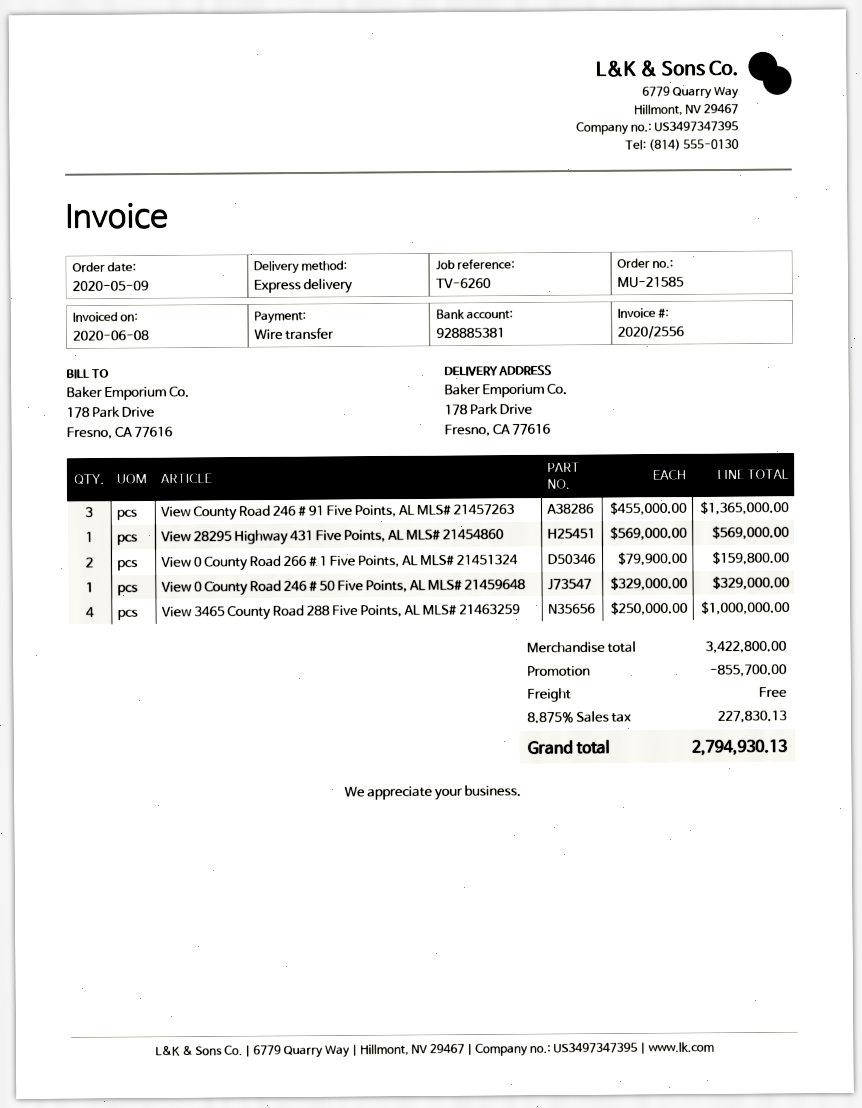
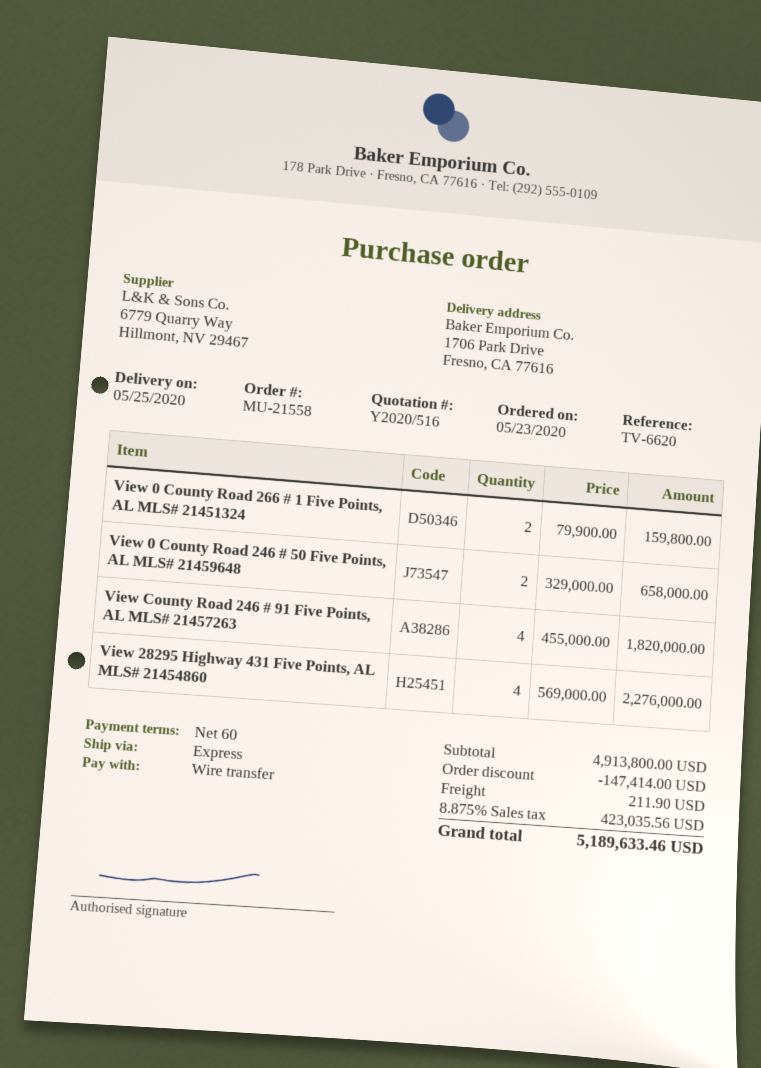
order number: MU-21585 -> MU-21558
order date: 2020-05-09 -> 2020-05-23
reference: TV-6260 -> TV-6620
ship to: 178 Park Drive, Fresno, CA 77616 -> 1706 Park Drive, Fresno, CA 77616
View County Road 246 # 91 Five Points, AL MLS# 21457263: 3 x 455000.00 = 1365000.00 -> 4 x 455000.00 = 1820000.00
View 28295 Highway 431 Five Points, AL MLS# 21454860: 1 x 569000.00 = 569000.00 -> 4 x 569000.00 = 2276000.00
View 0 County Road 246 # 50 Five Points, AL MLS# 21459648: 1 x 329000.00 = 329000.00 -> 2 x 329000.00 = 658000.00
View 3465 County Road 288 Five Points, AL MLS# 21463259: 4 x 250000.00 = 1000000.00 -> none
subtotal: 3422800.00 -> 4913800.00
discount: 855700.00 -> 147414.00
shipping: 0.00 -> 211.90
tax: 8.875% = 227830.13 -> 8.875% = 423035.56
total: 2794930.13 -> 5189633.46

